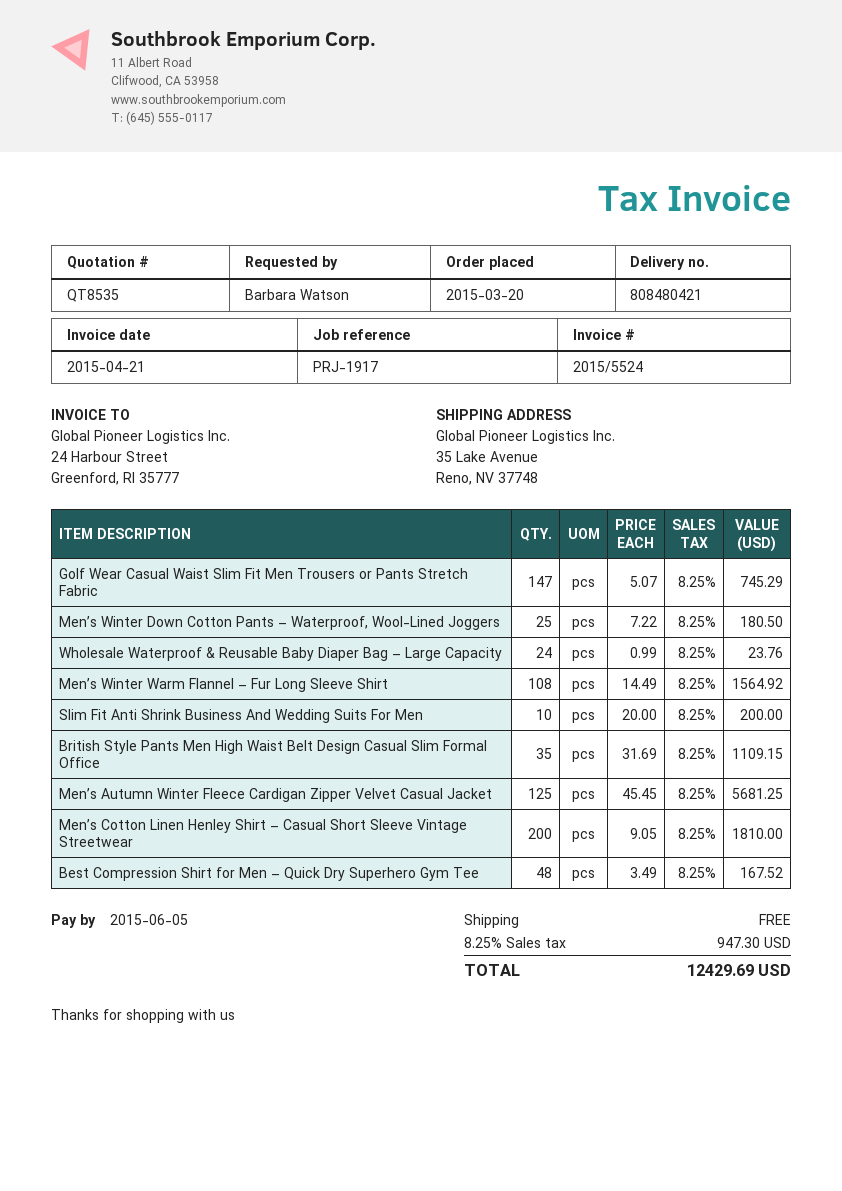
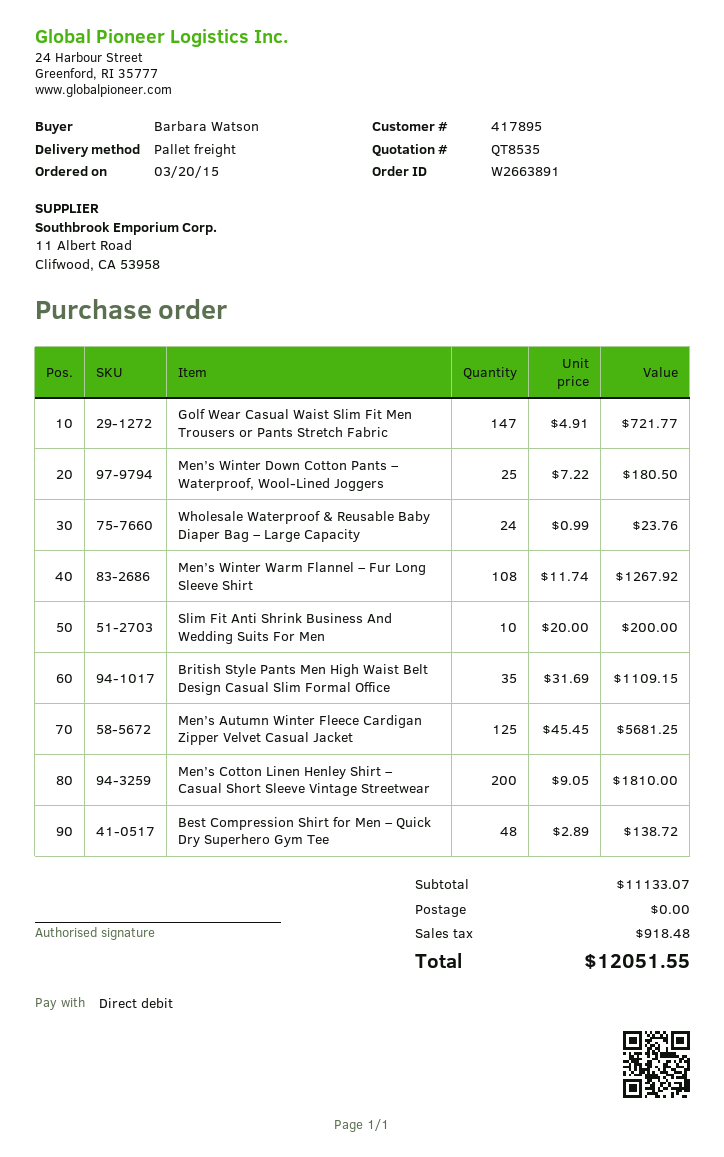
Golf Wear Casual Waist Slim Fit Men Trousers or Pants Stretch Fabric: 147 x 5.07 = 745.29 -> 147 x 4.91 = 721.77
Men’s Winter Warm Flannel – Fur Long Sleeve Shirt: 108 x 14.49 = 1564.92 -> 108 x 11.74 = 1267.92
Best Compression Shirt for Men – Quick Dry Superhero Gym Tee: 48 x 3.49 = 167.52 -> 48 x 2.89 = 138.72
tax: 947.30 -> 918.48
total: 12429.69 -> 12051.55

